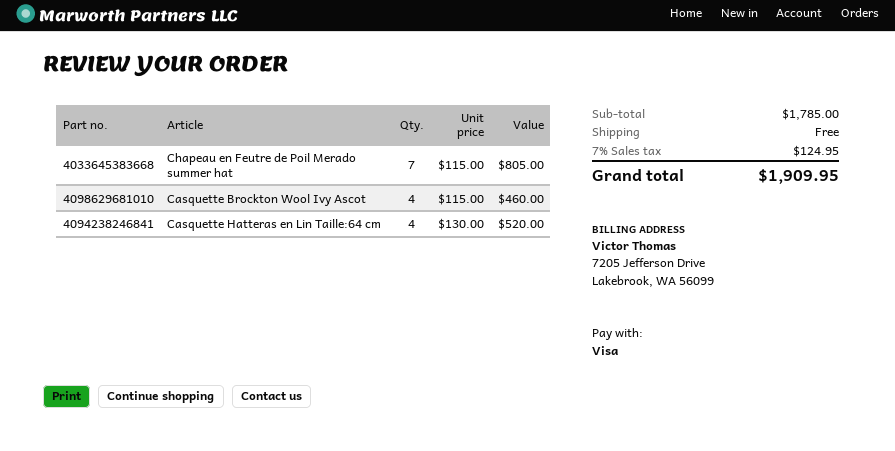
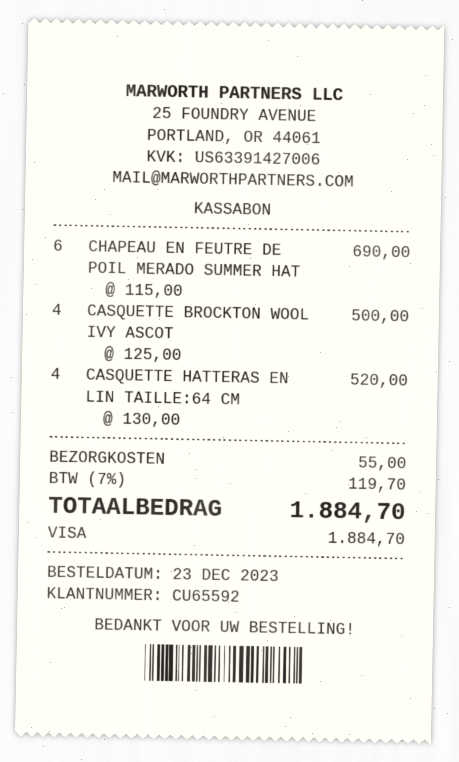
Chapeau en Feutre de Poil Merado summer hat: 7 x 115.00 = 805.00 -> 6 x 115.00 = 690.00
Casquette Brockton Wool Ivy Ascot: 4 x 115.00 = 460.00 -> 4 x 125.00 = 500.00
shipping: 0.00 -> 55.00
tax: 7% = 124.95 -> 7% = 119.70
total: 1909.95 -> 1884.70

